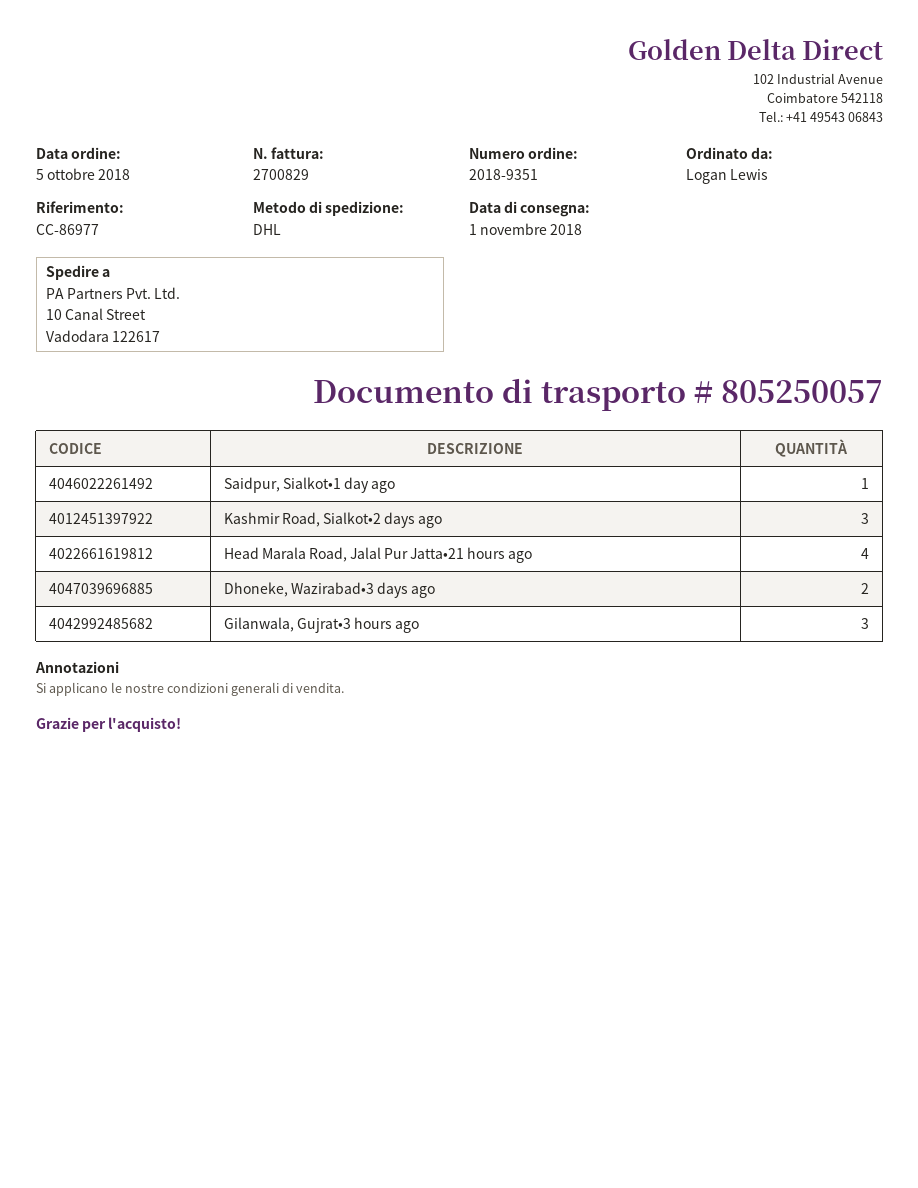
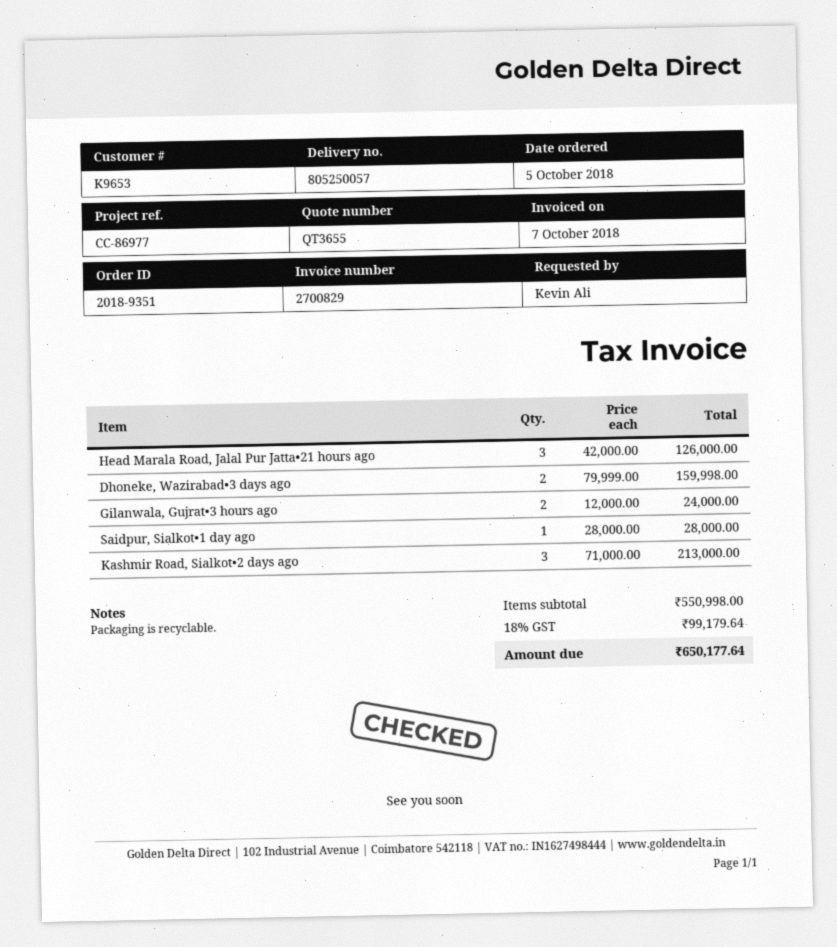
ordered by: Logan Lewis -> Kevin Ali
Head Marala Road, Jalal Pur Jatta•21 hours ago: 4 -> 3
Gilanwala, Gujrat•3 hours ago: 3 -> 2

